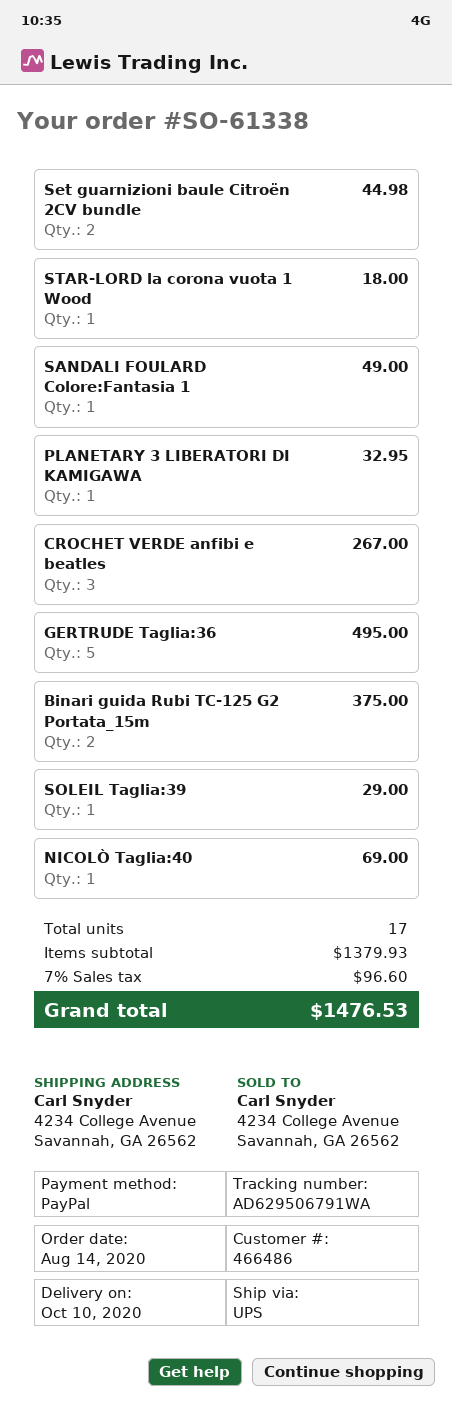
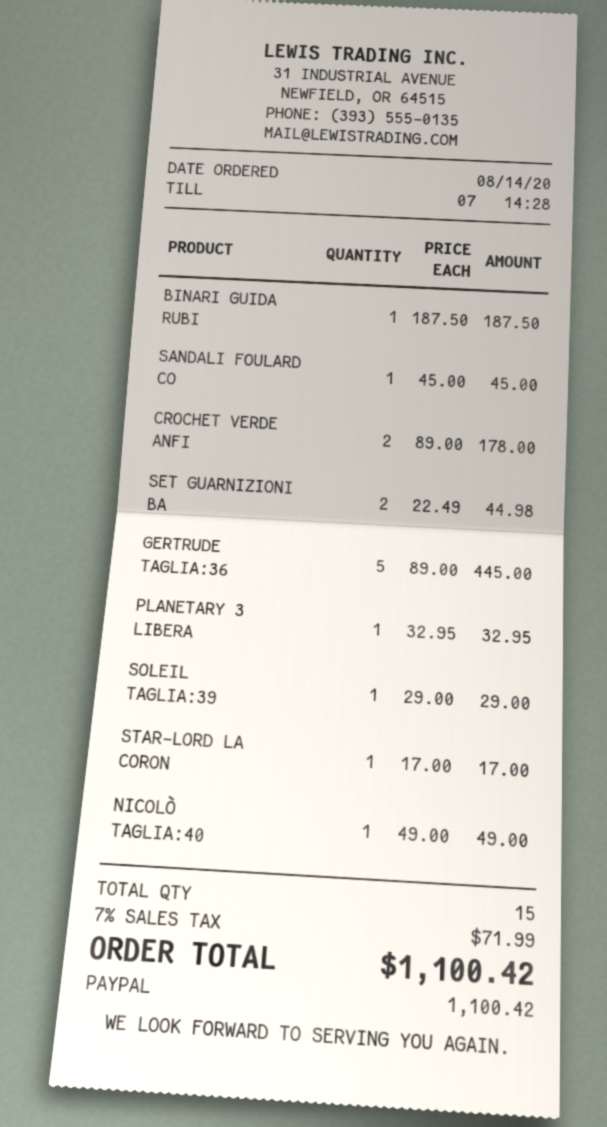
STAR-LORD la corona vuota 1 Wood: 1 for 18.00 -> 1 for 17.00
SANDALI FOULARD Colore:Fantasia 1: 1 for 49.00 -> 1 for 45.00
CROCHET VERDE anfibi e beatles: 3 for 267.00 -> 2 for 178.00
GERTRUDE Taglia:36: 5 for 495.00 -> 5 for 445.00
Binari guida Rubi TC-125 G2 Portata_15m: 2 for 375.00 -> 1 for 187.50
NICOLÒ Taglia:40: 1 for 69.00 -> 1 for 49.00
total quantity: 17 -> 15
tax: 7% = 96.60 -> 7% = 71.99
total: 1476.53 -> 1100.42

